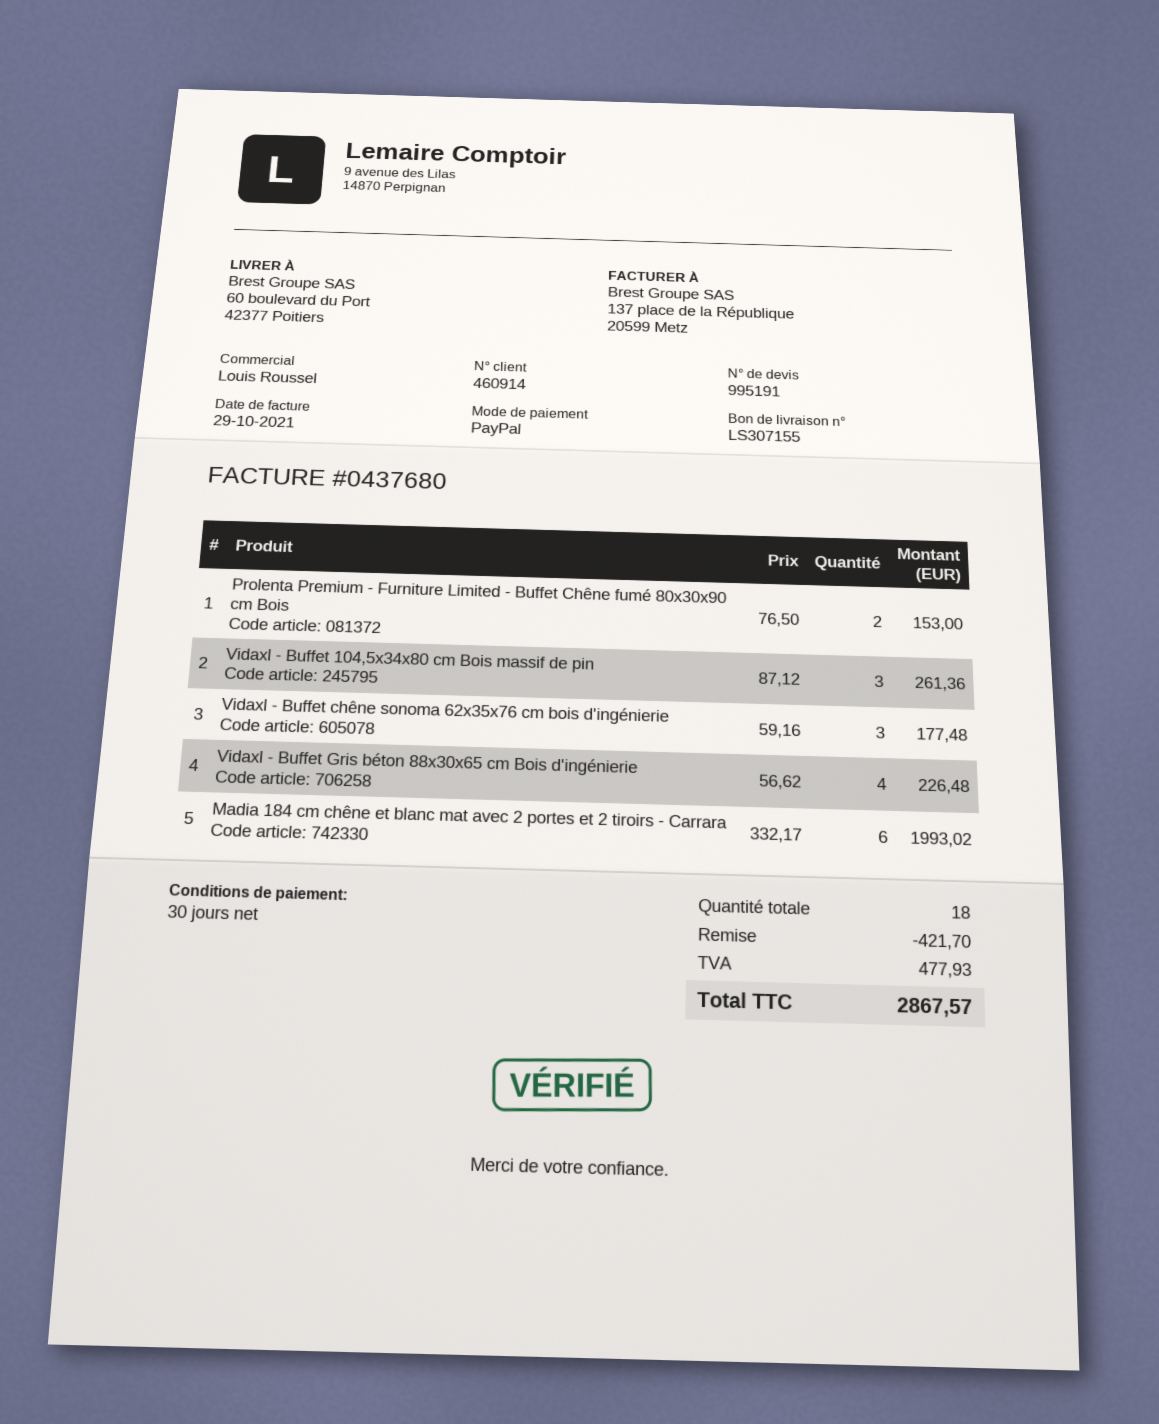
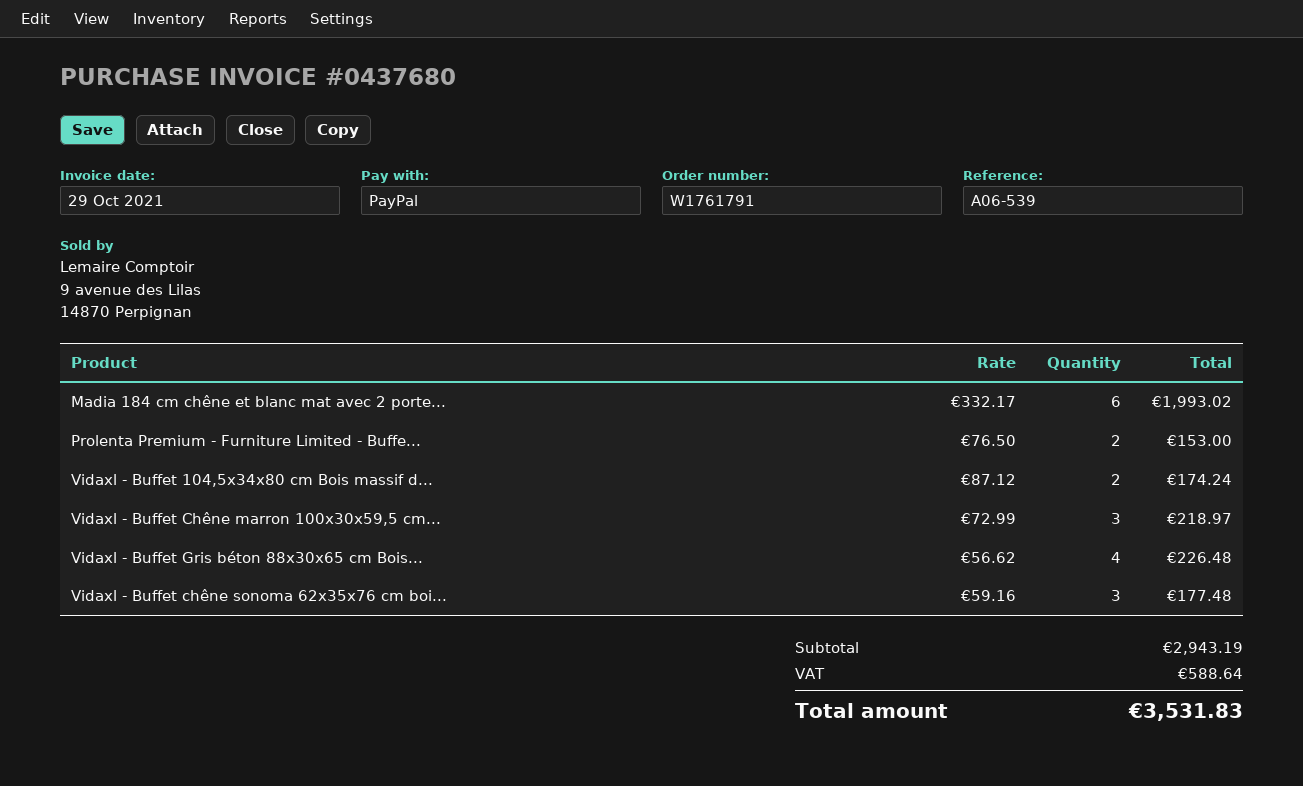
Vidaxl - Buffet 104,5x34x80 cm Bois massif de pin: 3 x 87.12 = 261.36 -> 2 x 87.12 = 174.24
Vidaxl - Buffet Chêne marron 100x30x59,5 cm...: none -> 3 x 72.99 = 218.97
discount: 421.70 -> none
tax: 477.93 -> 588.64
total: 2867.57 -> 3531.83

